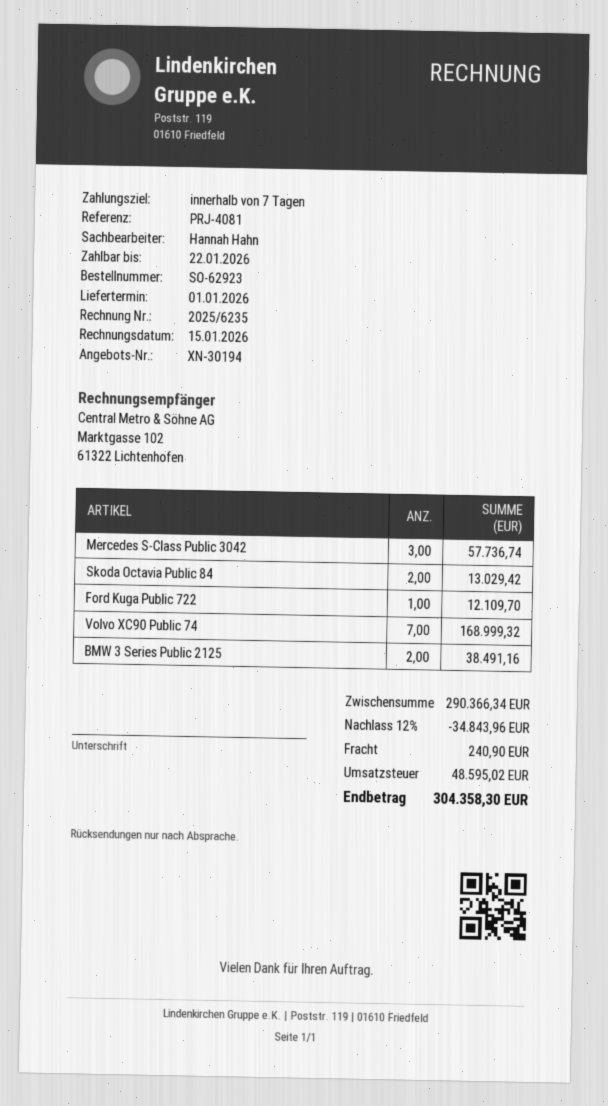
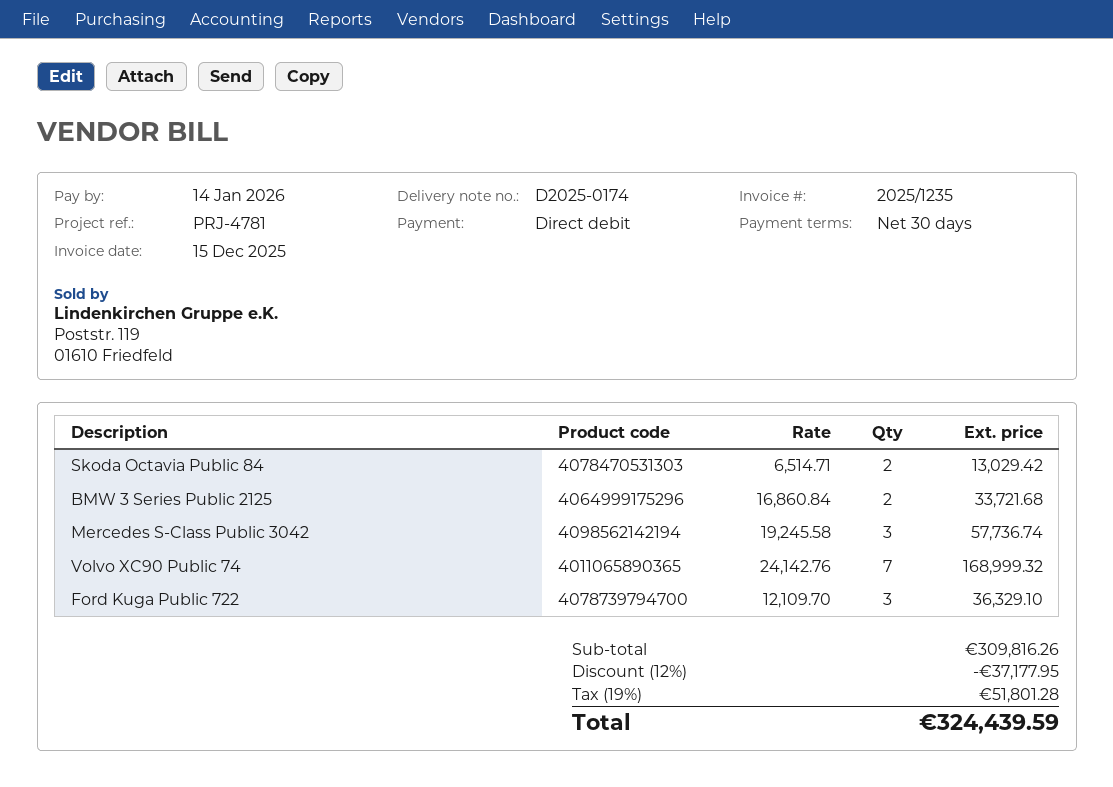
invoice number: 2025/6235 -> 2025/1235
invoice date: 2026-01-15 -> 2025-12-15
payment terms: 7 days -> 30 days
due date: 2026-01-22 -> 2026-01-14
reference: PRJ-4081 -> PRJ-4781
Ford Kuga Public 722: 1 for 12109.70 -> 3 for 36329.10
BMW 3 Series Public 2125: 2 for 38491.16 -> 2 for 33721.68
subtotal: 290366.34 -> 309816.26
discount: 12% = 34843.96 -> 12% = 37177.95
shipping: 240.90 -> none
tax: 48595.02 -> 51801.28
total: 304358.30 -> 324439.59

